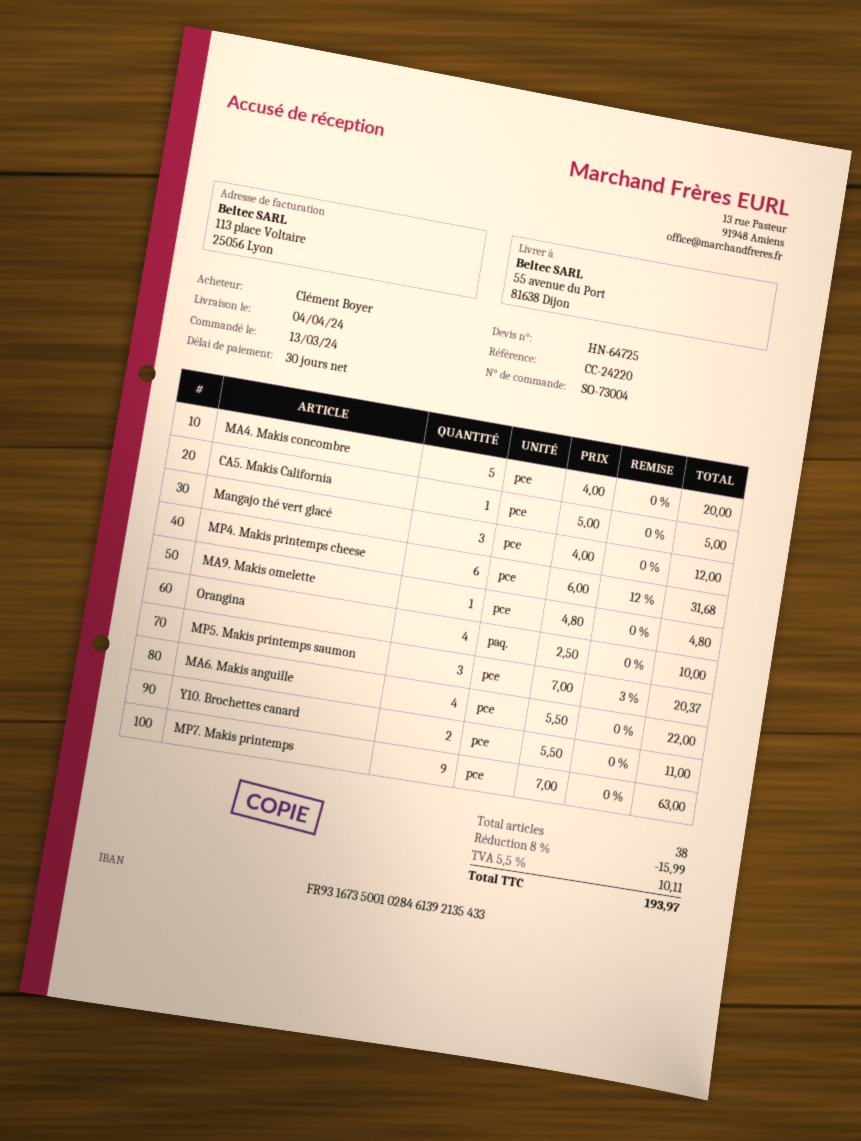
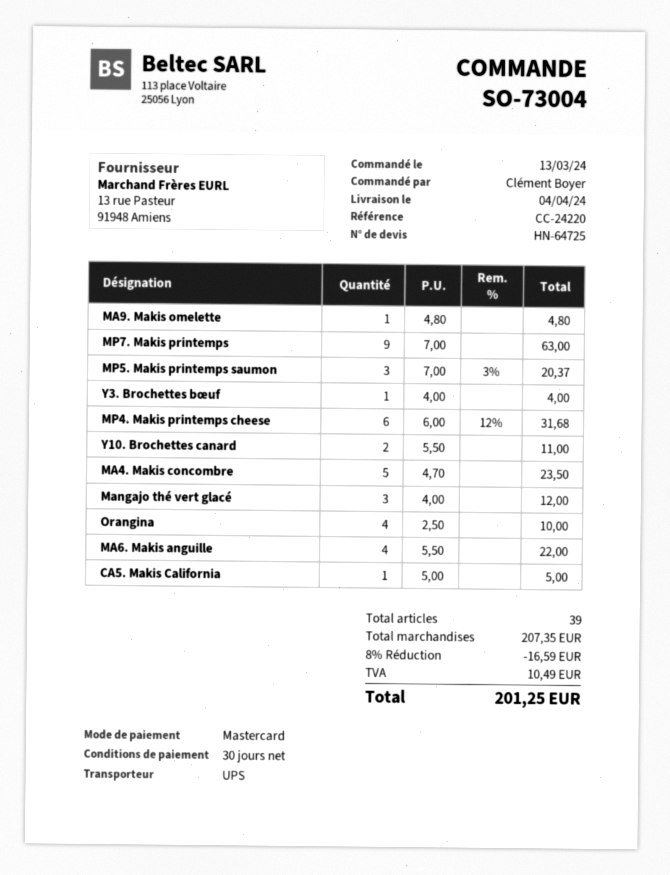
MA4. Makis concombre: 5 x 4.00 = 20.00 -> 5 x 4.70 = 23.50
Y3. Brochettes bœuf: none -> 1 x 4.00 = 4.00
total quantity: 38 -> 39
discount: 8% = 15.99 -> 8% = 16.59
tax: 10.11 -> 10.49
total: 193.97 -> 201.25

